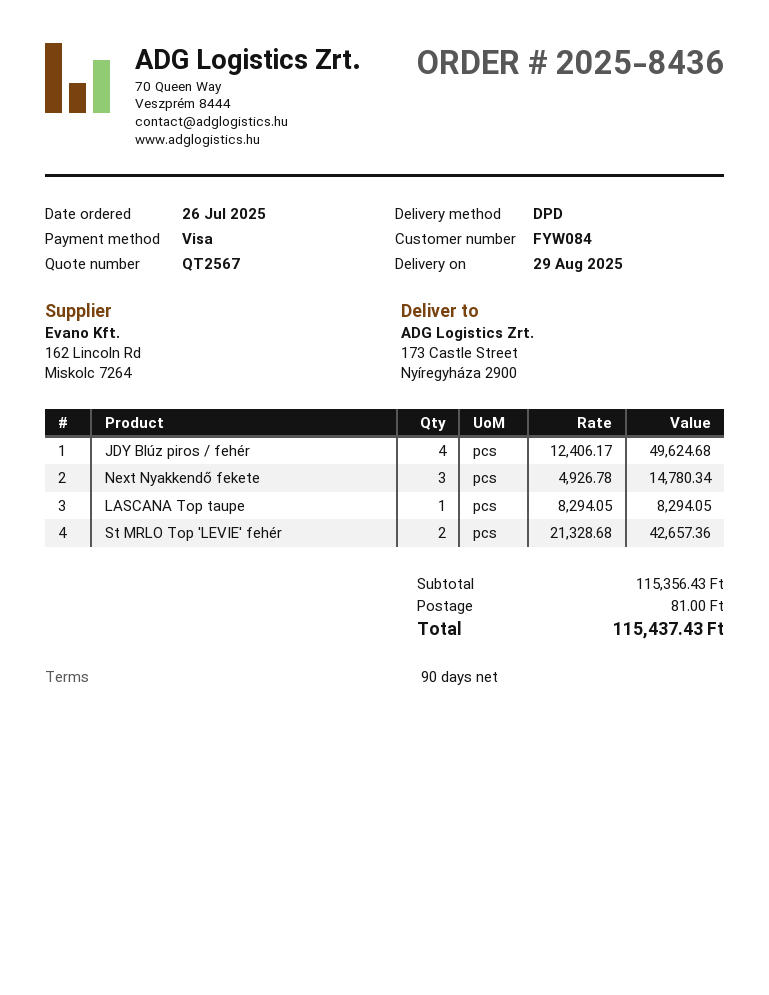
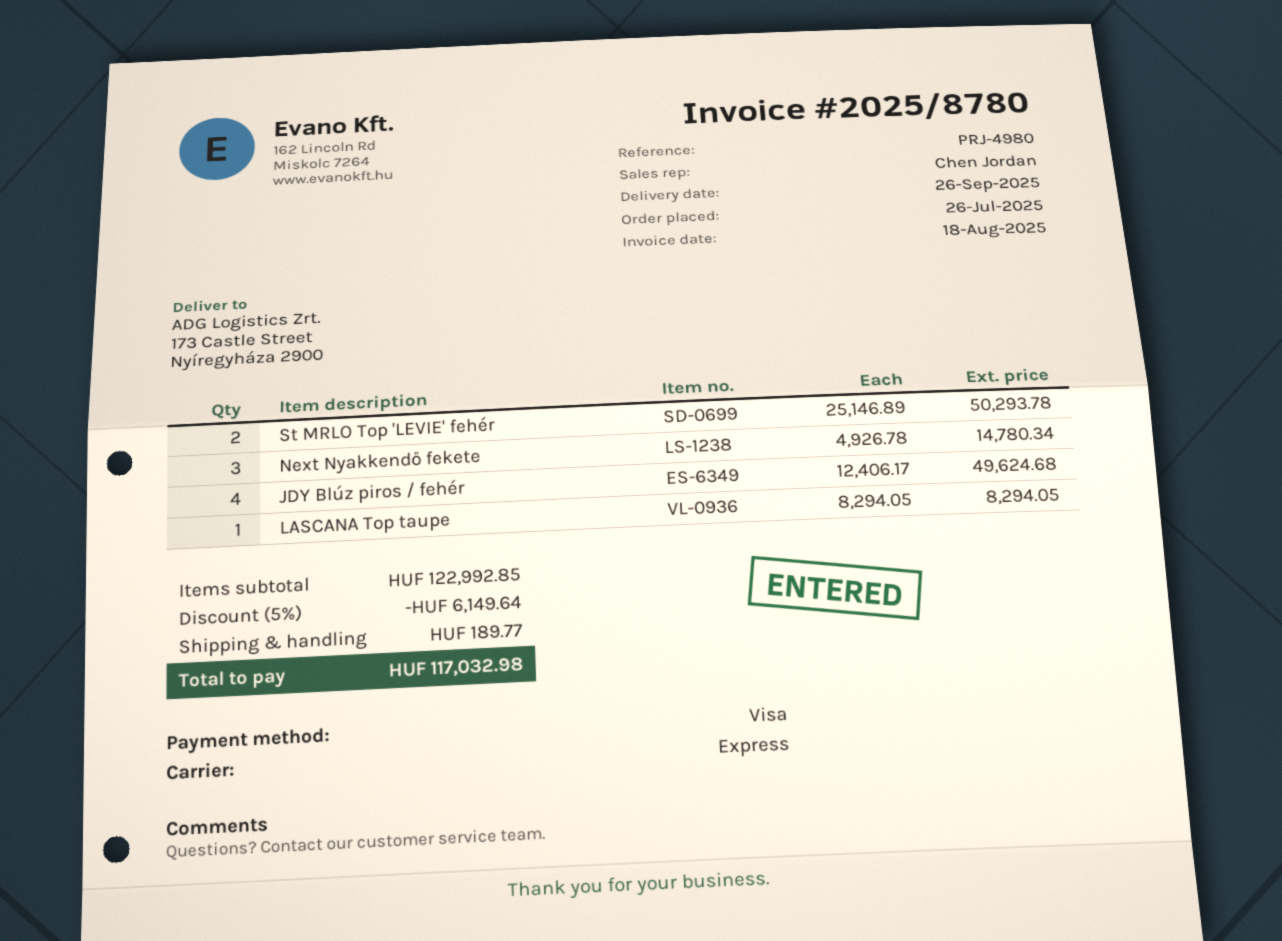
delivery date: 2025-08-29 -> 2025-09-26
shipping method: DPD -> express
St MRLO Top 'LEVIE' fehér: 2 x 21328.68 = 42657.36 -> 2 x 25146.89 = 50293.78
subtotal: 115356.43 -> 122992.85
discount: none -> 5% = 6149.64
shipping: 81.00 -> 189.77
total: 115437.43 -> 117032.98

